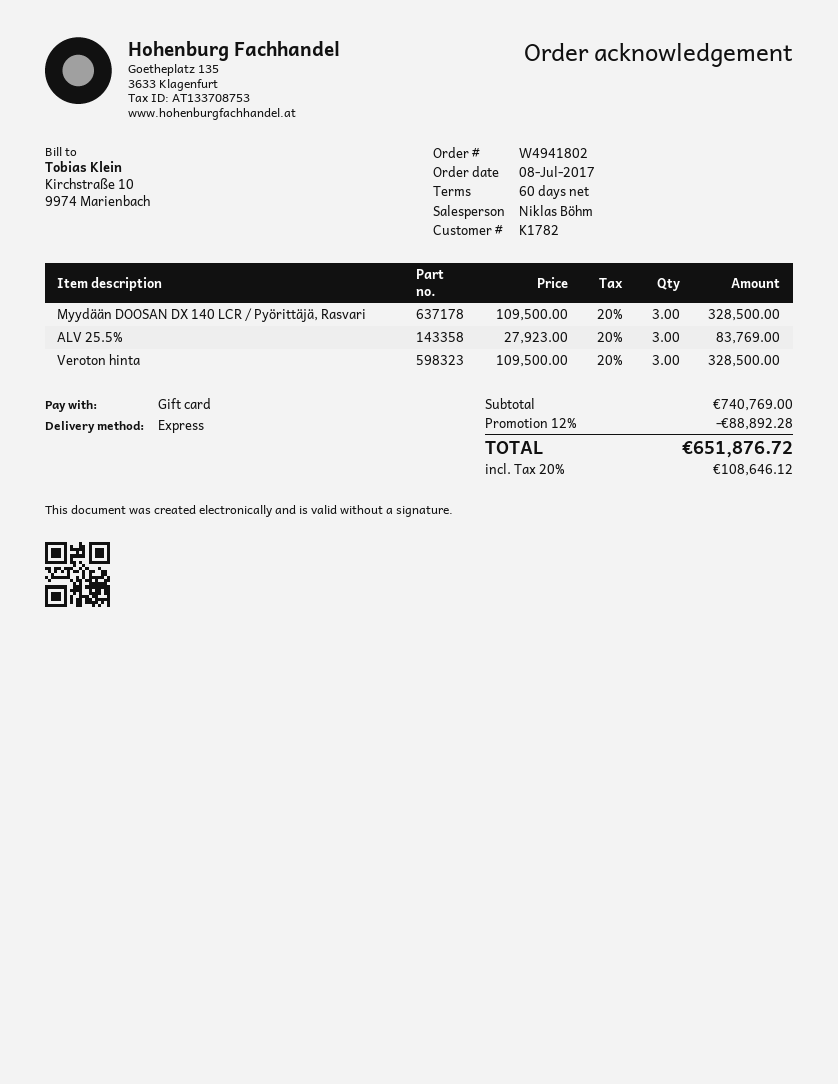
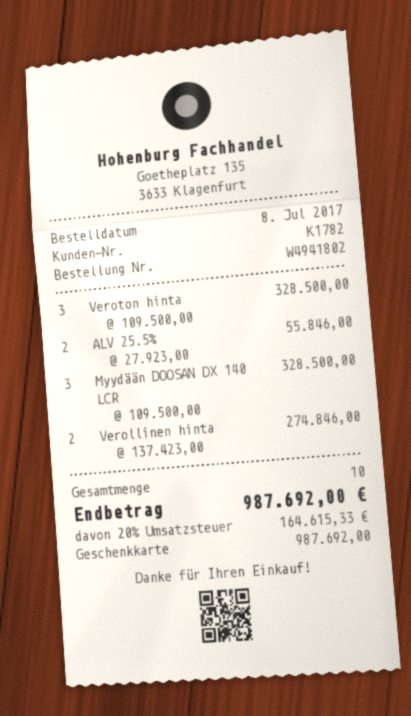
ALV 25.5%: 3 x 27923.00 = 83769.00 -> 2 x 27923.00 = 55846.00
Verollinen hinta: none -> 2 x 137423.00 = 274846.00
discount: 12% = 88892.28 -> none
tax: 20% = 108646.12 -> 20% = 164615.33
total: 651876.72 -> 987692.00

